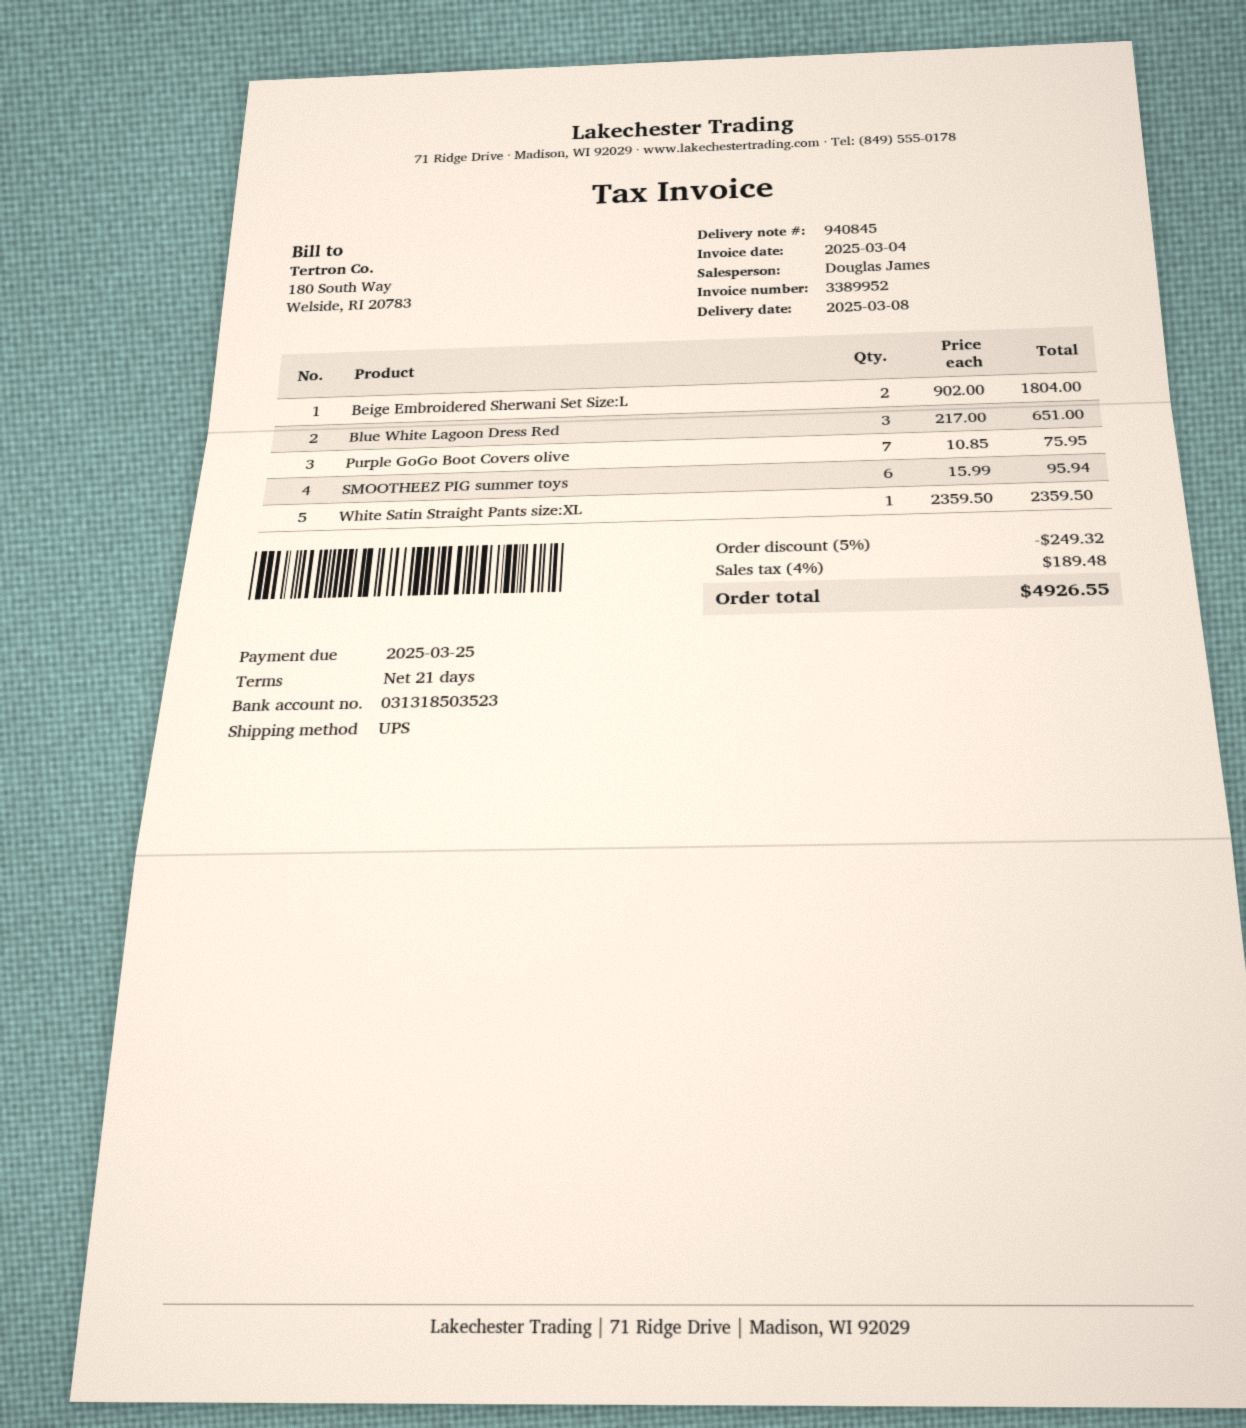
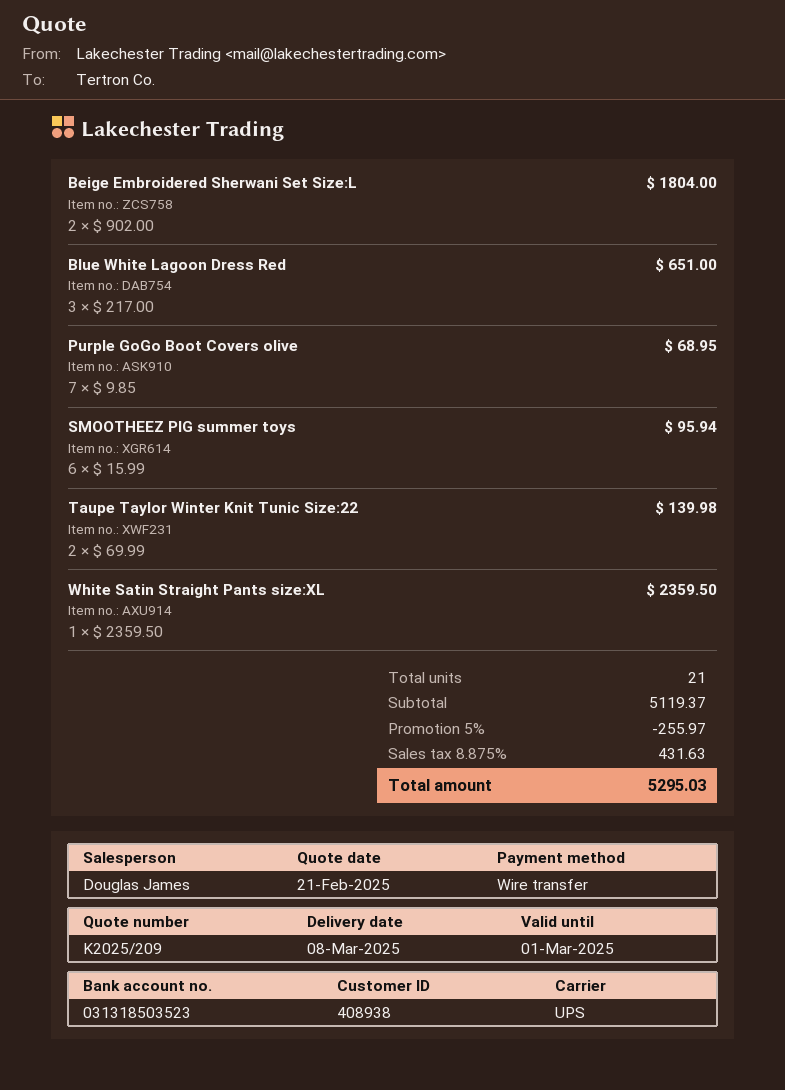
Purple GoGo Boot Covers olive: 7 x 10.85 = 75.95 -> 7 x 9.85 = 68.95
Taupe Taylor Winter Knit Tunic Size:22: none -> 2 x 69.99 = 139.98
discount: 5% = 249.32 -> 5% = 255.97
tax: 4% = 189.48 -> 8.875% = 431.63
total: 4926.55 -> 5295.03

